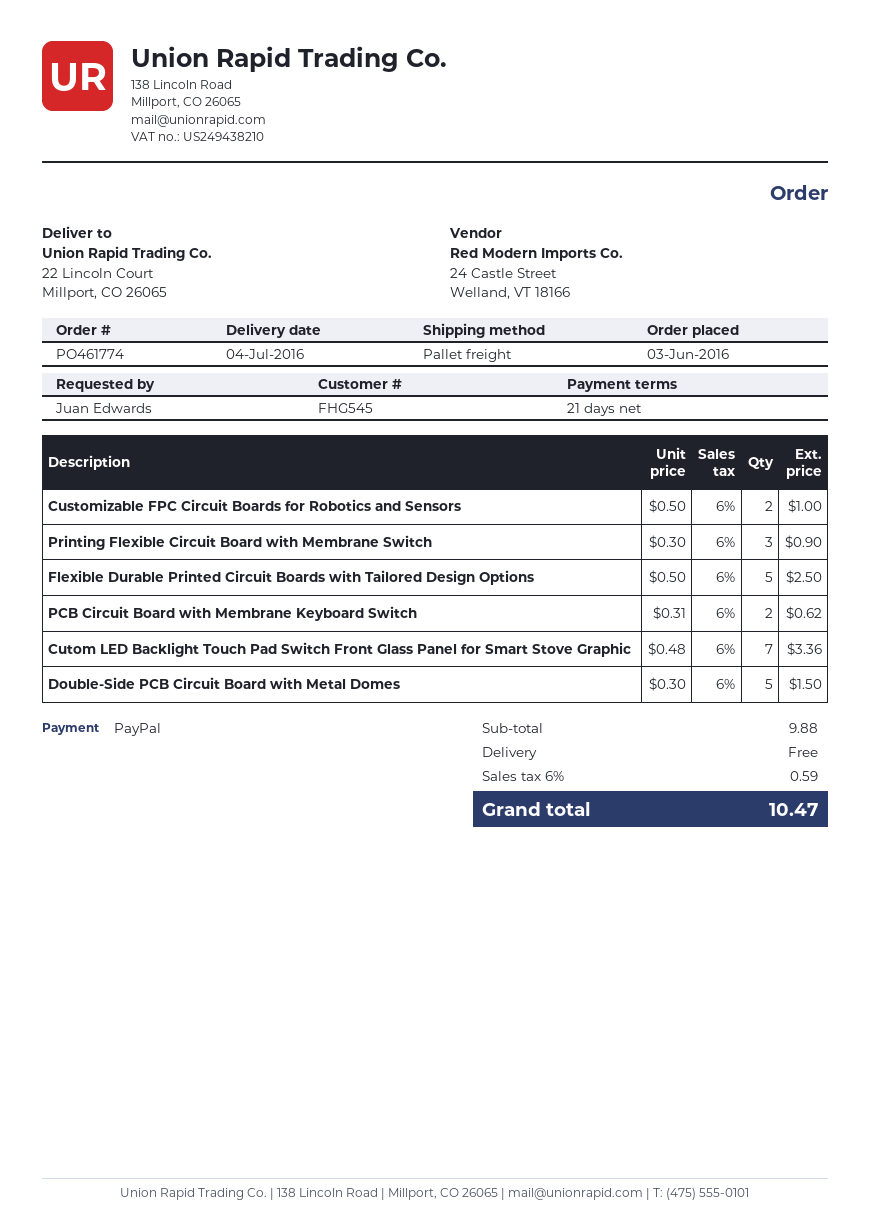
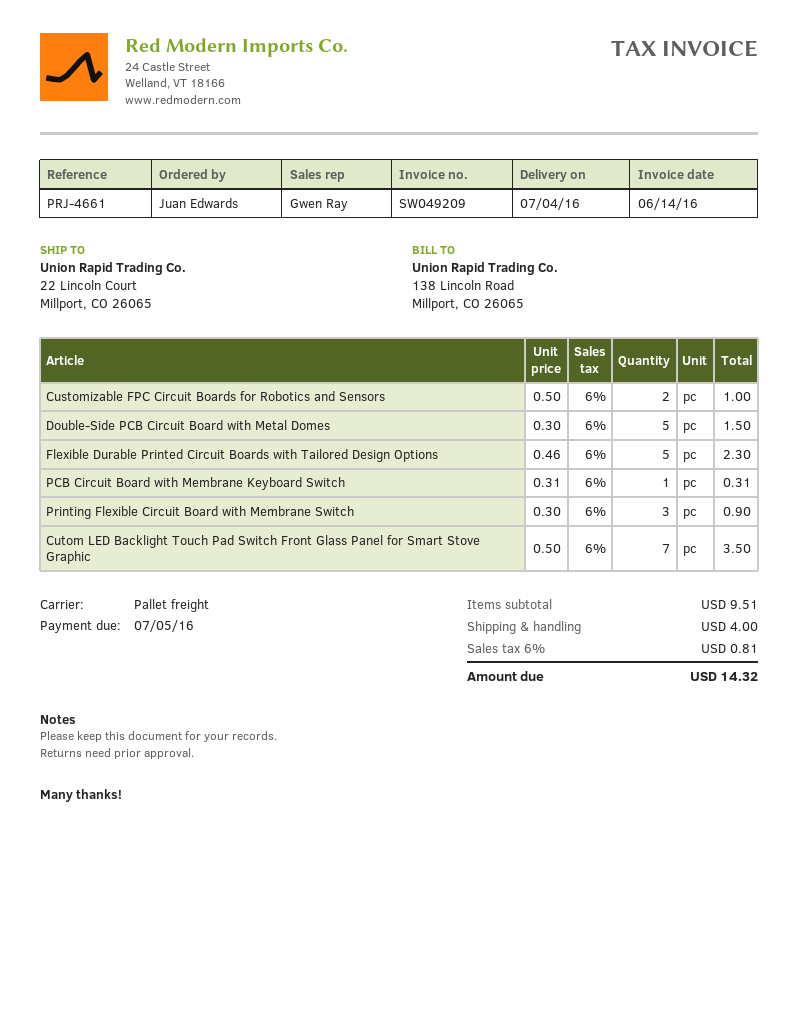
Flexible Durable Printed Circuit Boards with Tailored Design Options: 5 x 0.50 = 2.50 -> 5 x 0.46 = 2.30
PCB Circuit Board with Membrane Keyboard Switch: 2 x 0.31 = 0.62 -> 1 x 0.31 = 0.31
Cutom LED Backlight Touch Pad Switch Front Glass Panel for Smart Stove Graphic: 7 x 0.48 = 3.36 -> 7 x 0.50 = 3.50
subtotal: 9.88 -> 9.51
shipping: 0.00 -> 4.00
tax: 6% = 0.59 -> 6% = 0.81
total: 10.47 -> 14.32

